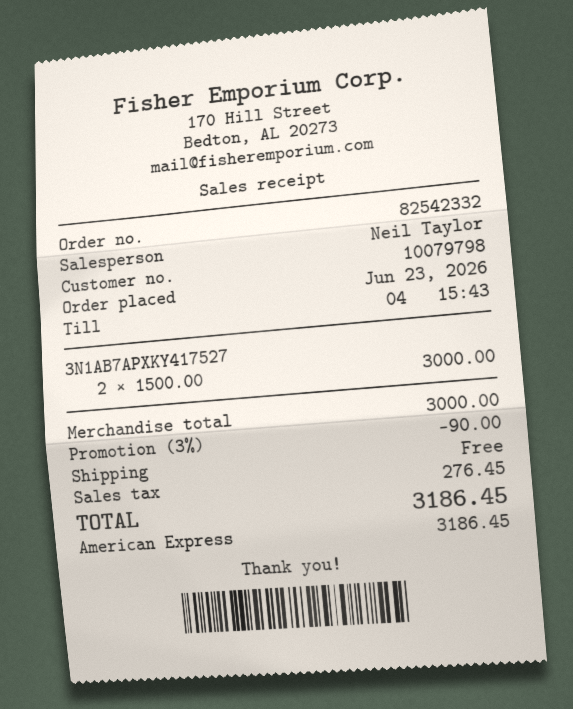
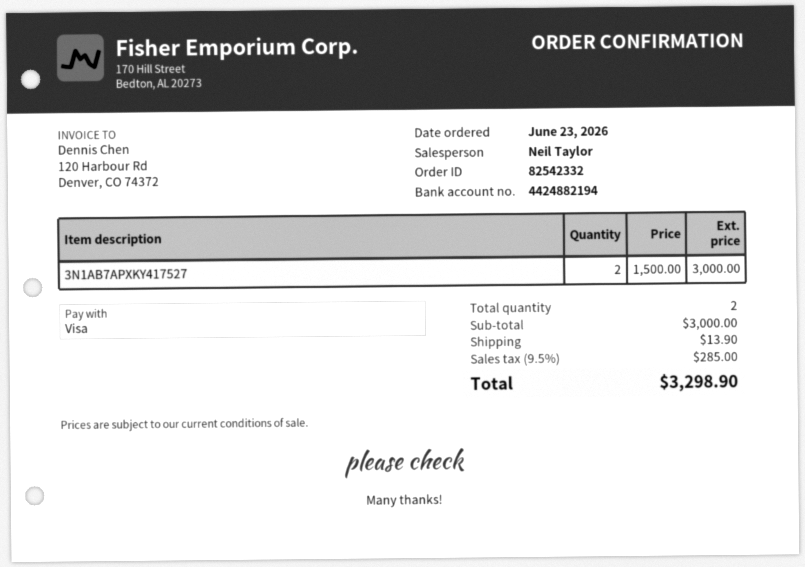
payment method: American Express -> Visa
discount: 3% = 90.00 -> none
shipping: 0.00 -> 13.90
tax: 276.45 -> 285.00
total: 3186.45 -> 3298.90

